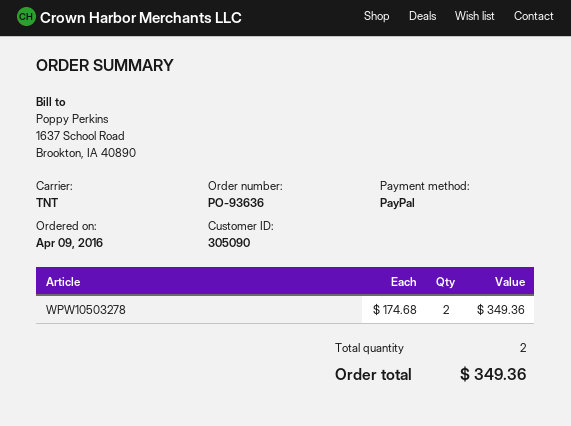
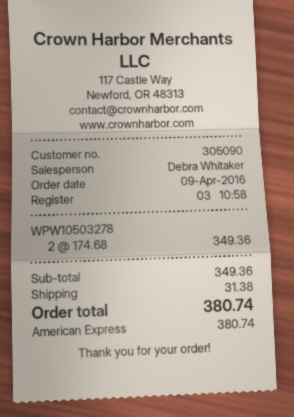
payment method: PayPal -> American Express
shipping: none -> 31.38
total: 349.36 -> 380.74

